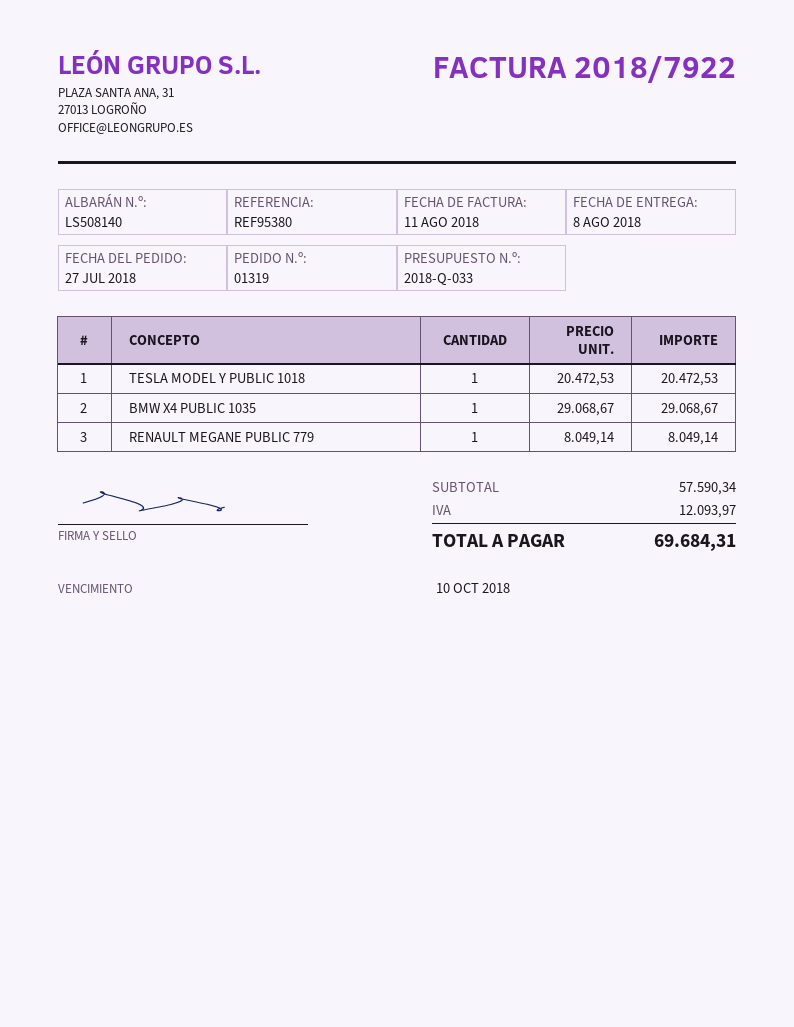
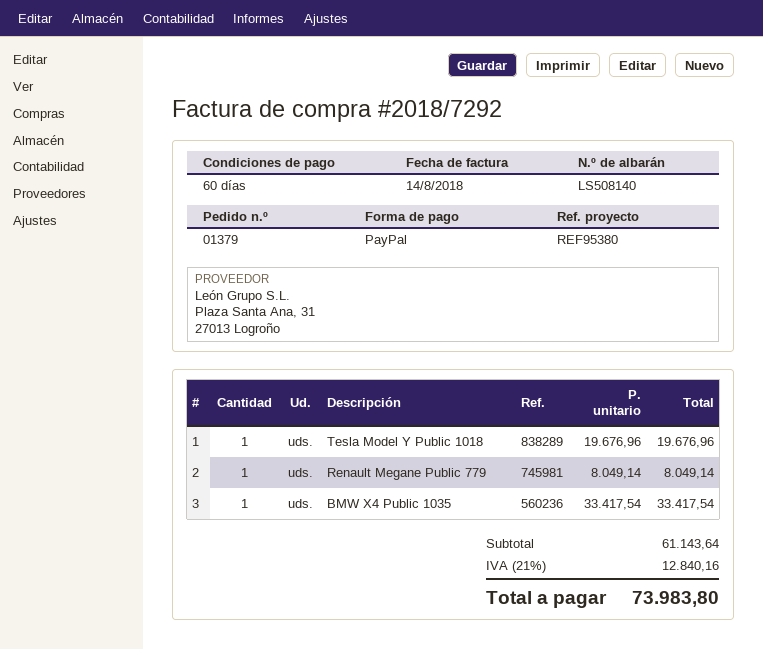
order number: 01319 -> 01379
invoice number: 2018/7922 -> 2018/7292
invoice date: 2018-08-11 -> 2018-08-14
TESLA MODEL Y PUBLIC 1018: 1 x 20472.53 = 20472.53 -> 1 x 19676.96 = 19676.96
BMW X4 PUBLIC 1035: 1 x 29068.67 = 29068.67 -> 1 x 33417.54 = 33417.54
subtotal: 57590.34 -> 61143.64
tax: 12093.97 -> 12840.16
total: 69684.31 -> 73983.80

